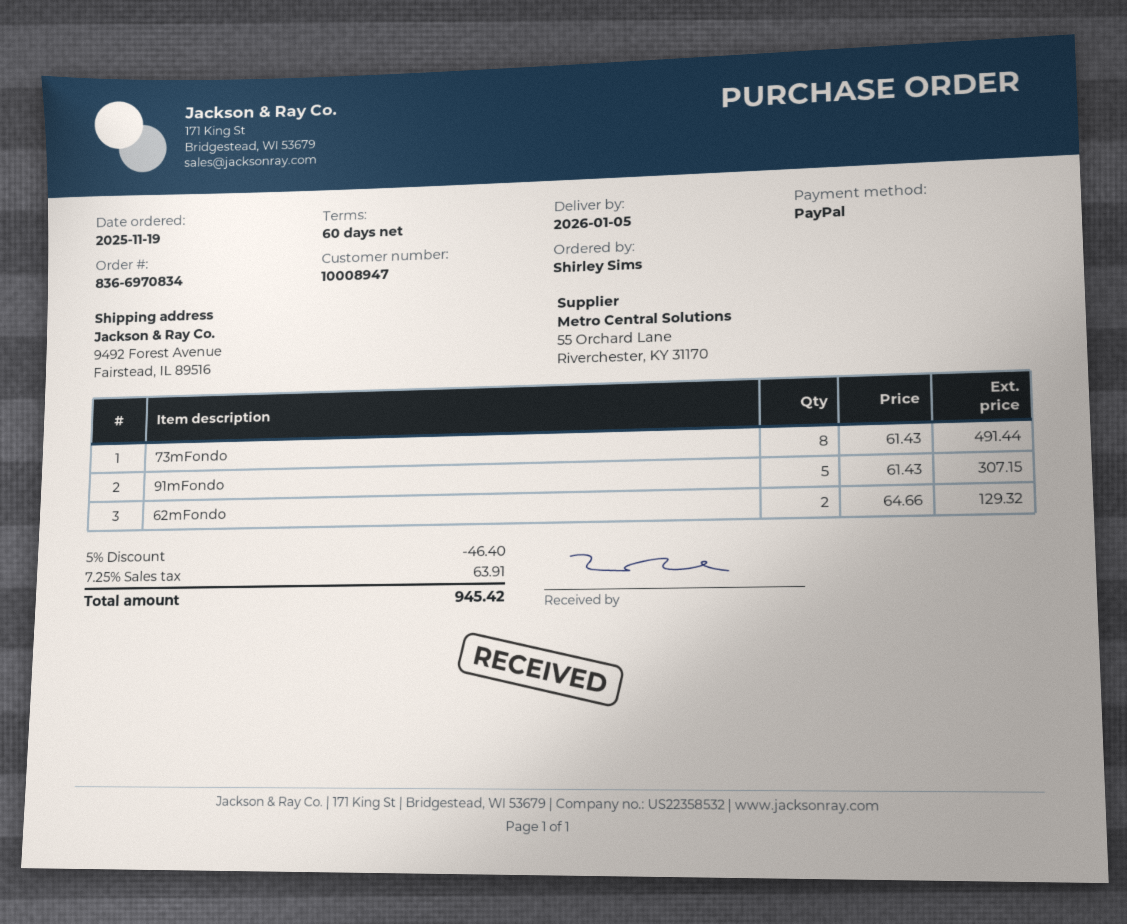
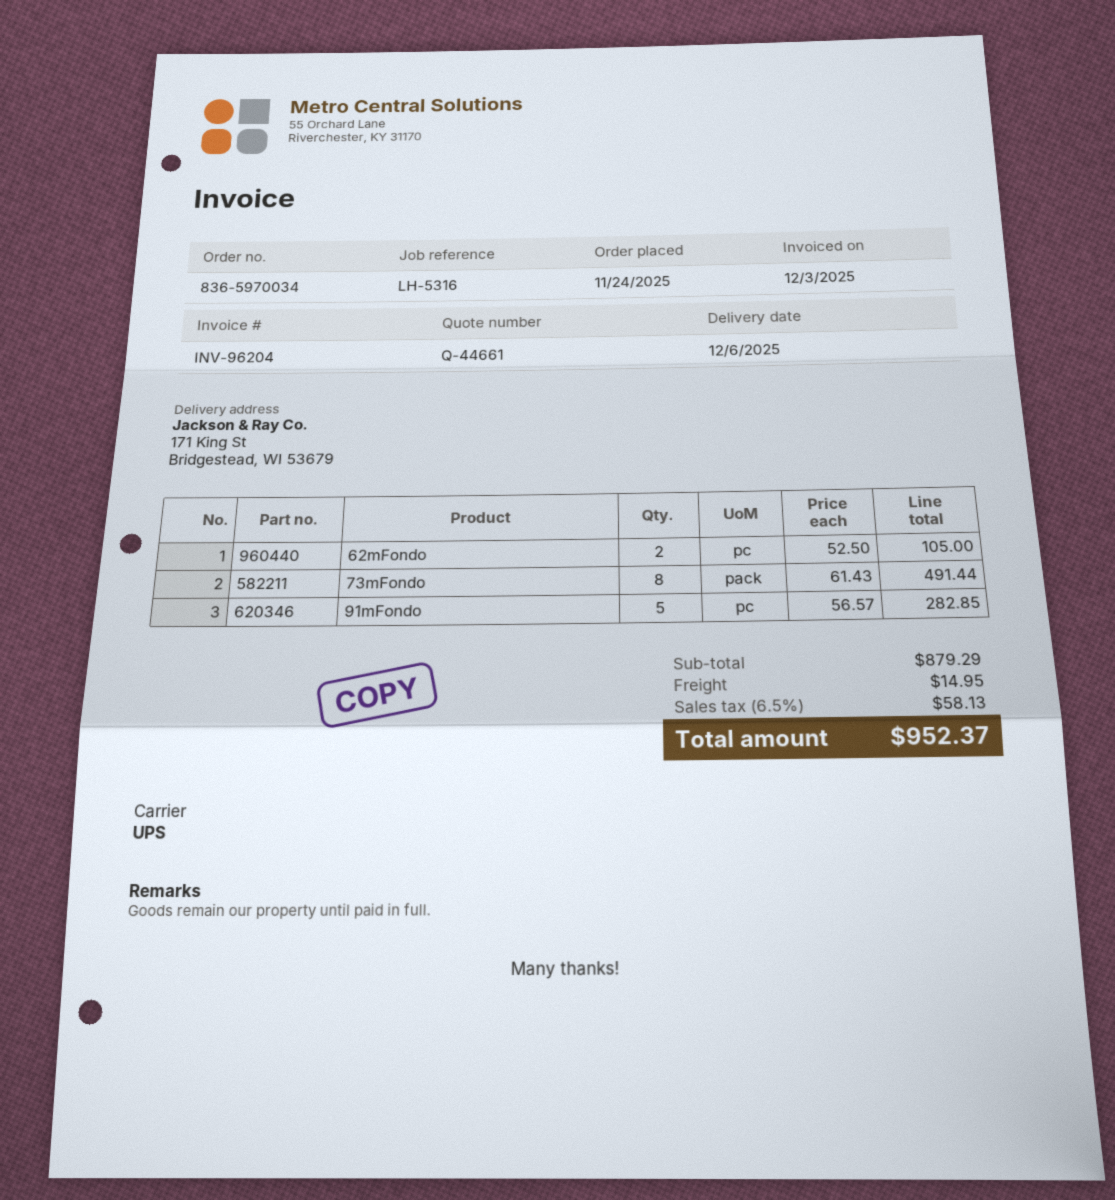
order number: 836-6970834 -> 836-5970034
order date: 2025-11-19 -> 2025-11-24
delivery date: 2026-01-05 -> 2025-12-06
ship to: 9492 Forest Avenue, Fairstead, IL 89516 -> 171 King St, Bridgestead, WI 53679
91mFondo: 5 x 61.43 = 307.15 -> 5 x 56.57 = 282.85
62mFondo: 2 x 64.66 = 129.32 -> 2 x 52.50 = 105.00
discount: 5% = 46.40 -> none
shipping: none -> 14.95
tax: 7.25% = 63.91 -> 6.5% = 58.13
total: 945.42 -> 952.37

